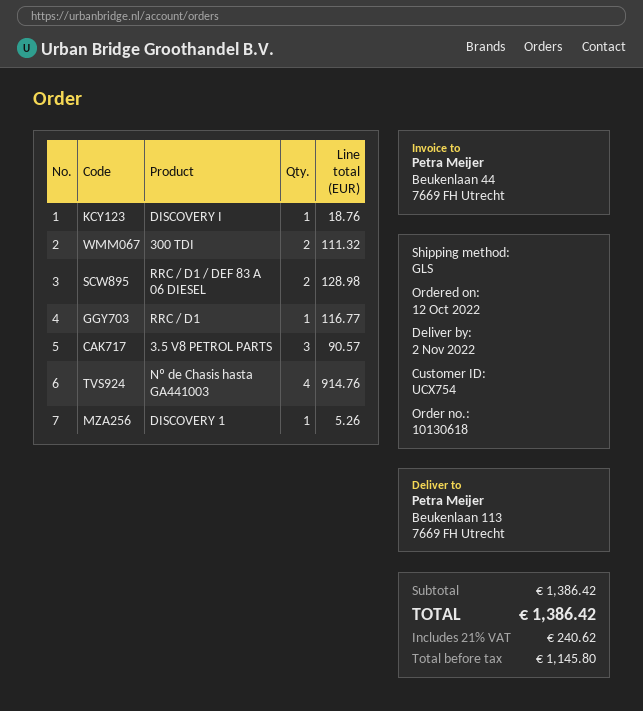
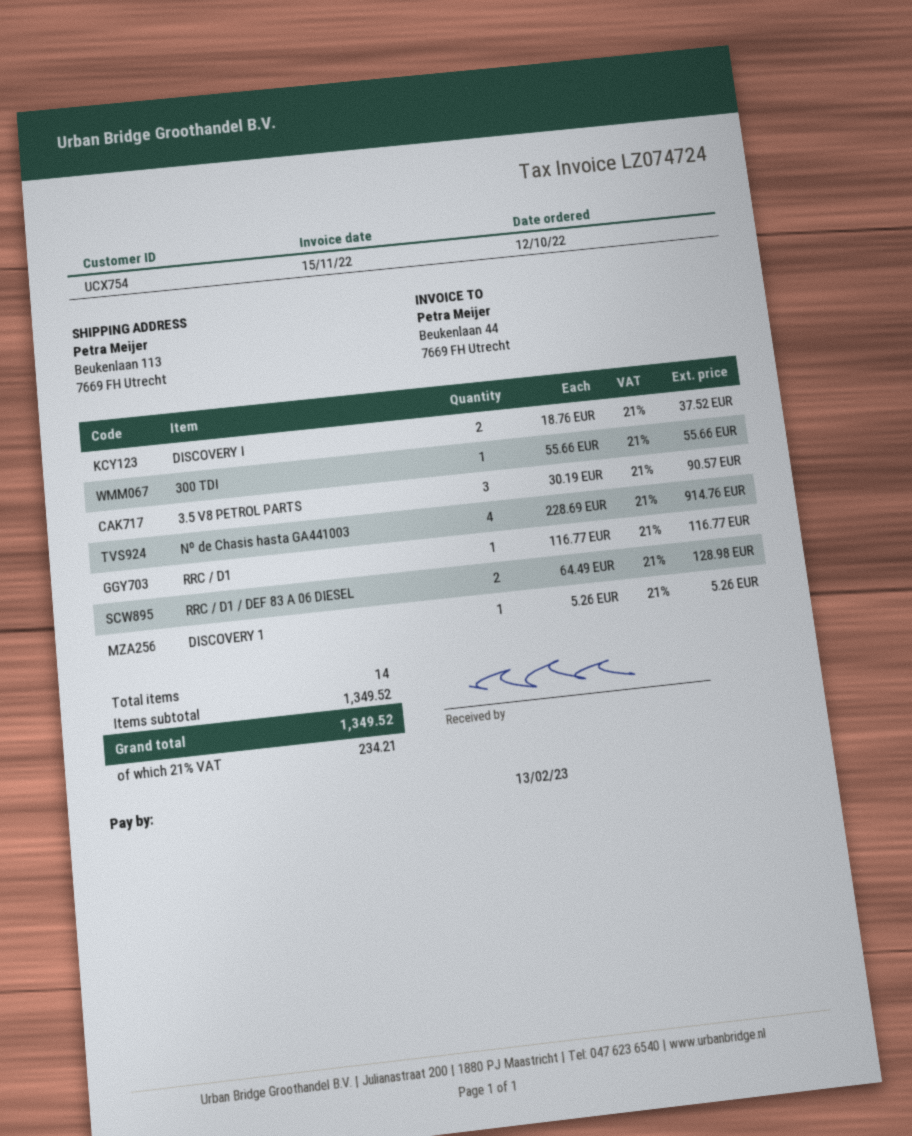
DISCOVERY I: 1 for 18.76 -> 2 for 37.52
300 TDI: 2 for 111.32 -> 1 for 55.66
subtotal: 1386.42 -> 1349.52
tax: 21% = 240.62 -> 21% = 234.21
total: 1386.42 -> 1349.52

